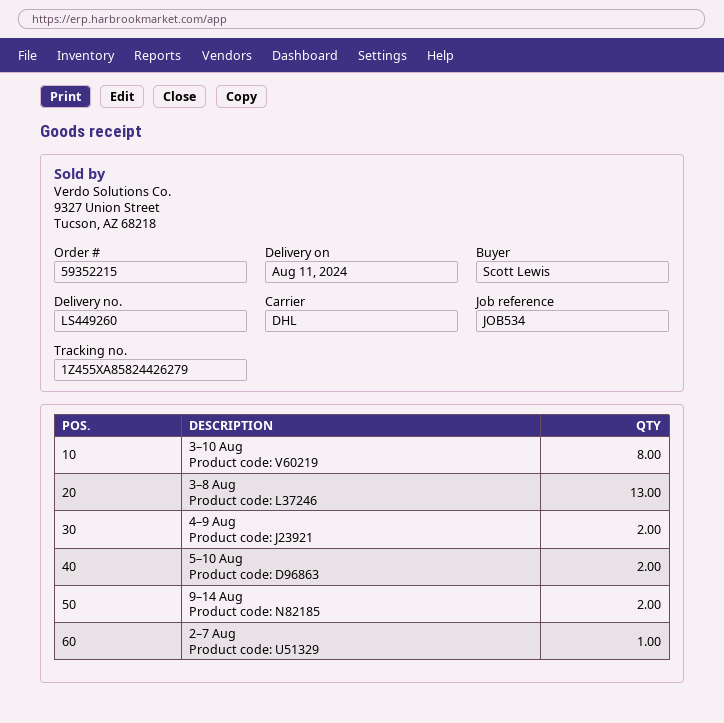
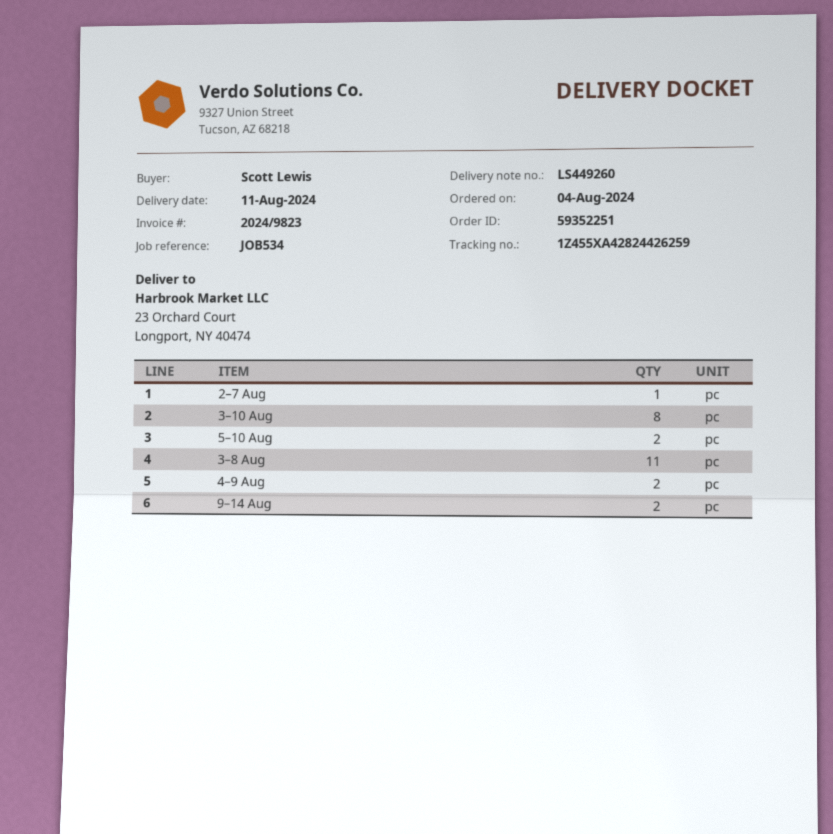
order number: 59352215 -> 59352251
tracking number: 1Z455XA85824426279 -> 1Z455XA42824426259
3–8 Aug: 13 -> 11

